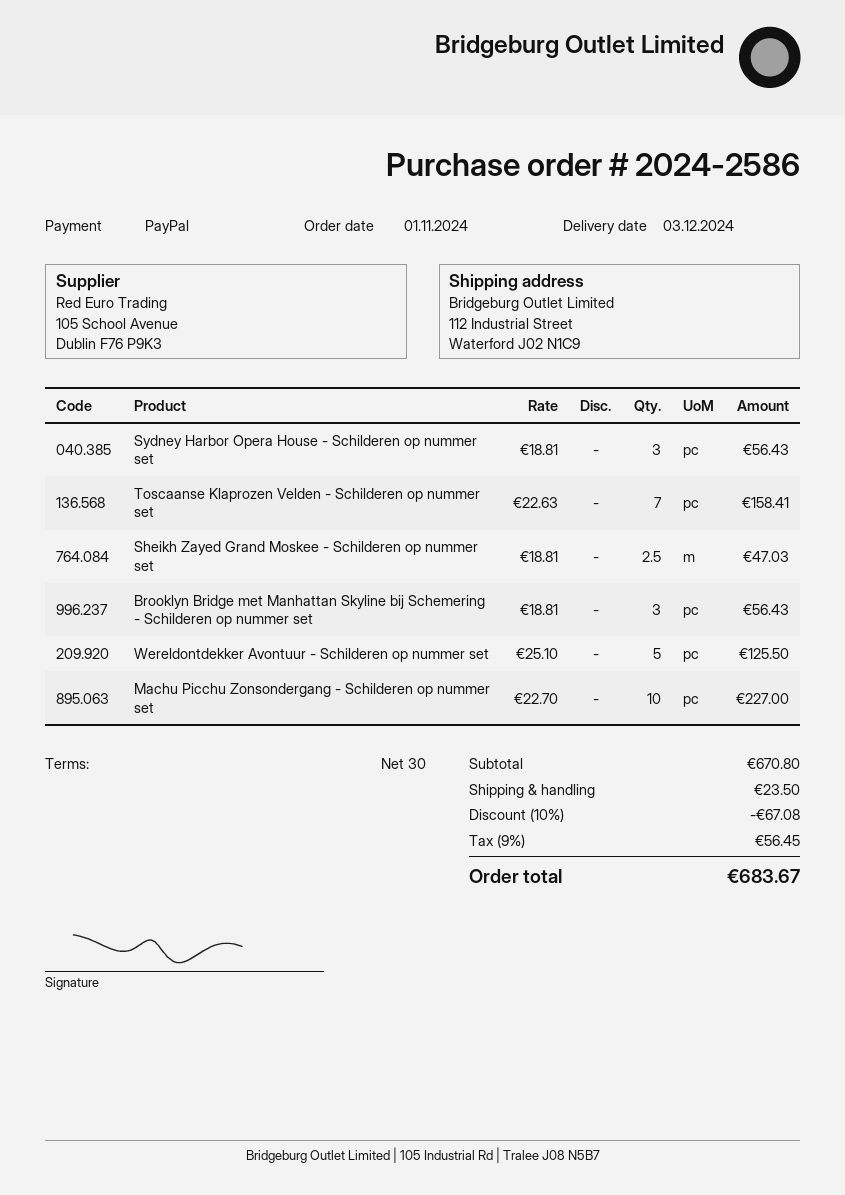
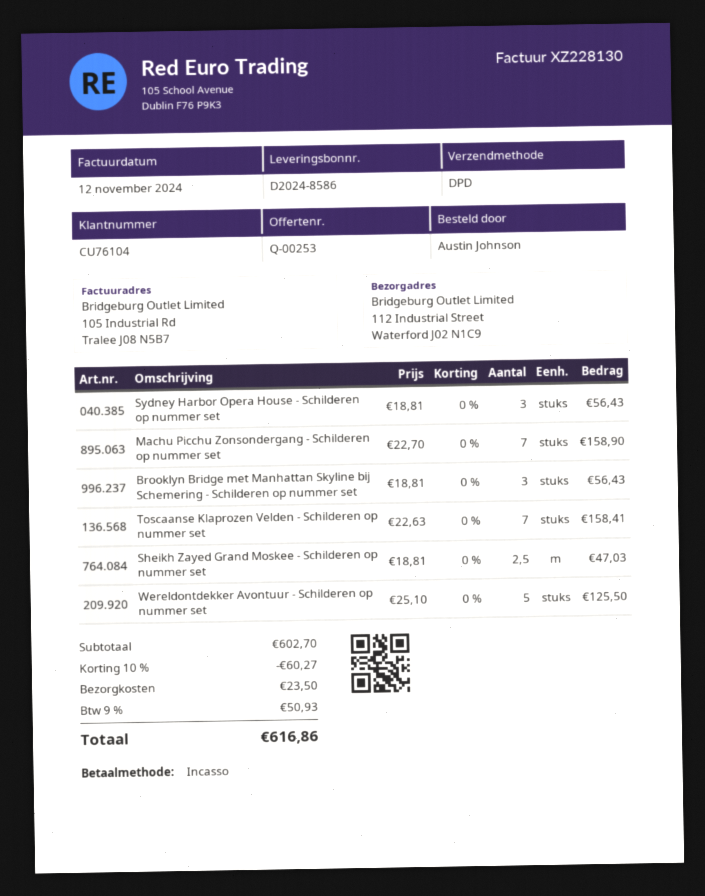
payment method: PayPal -> direct debit
Machu Picchu Zonsondergang - Schilderen op nummer set: 10 x 22.70 = 227.00 -> 7 x 22.70 = 158.90
subtotal: 670.80 -> 602.70
discount: 10% = 67.08 -> 10% = 60.27
tax: 9% = 56.45 -> 9% = 50.93
total: 683.67 -> 616.86

